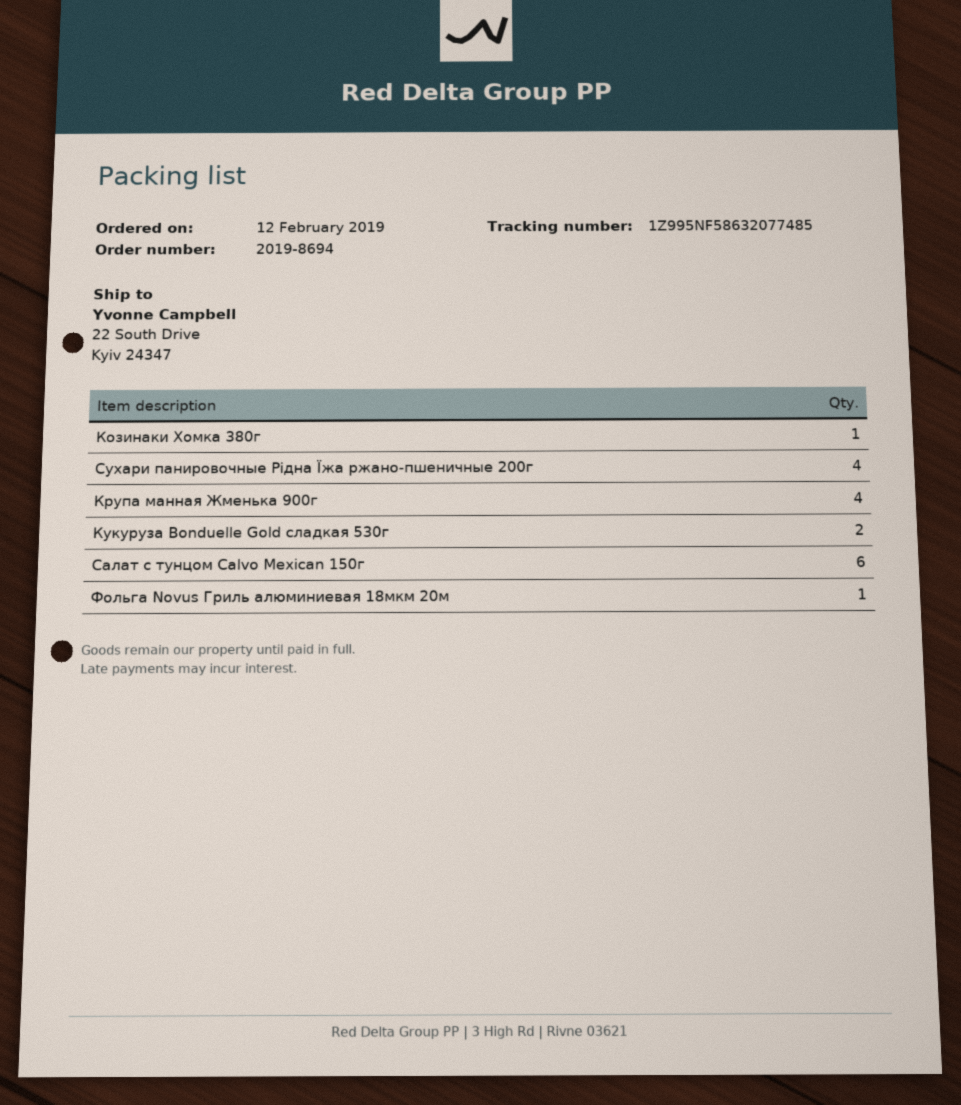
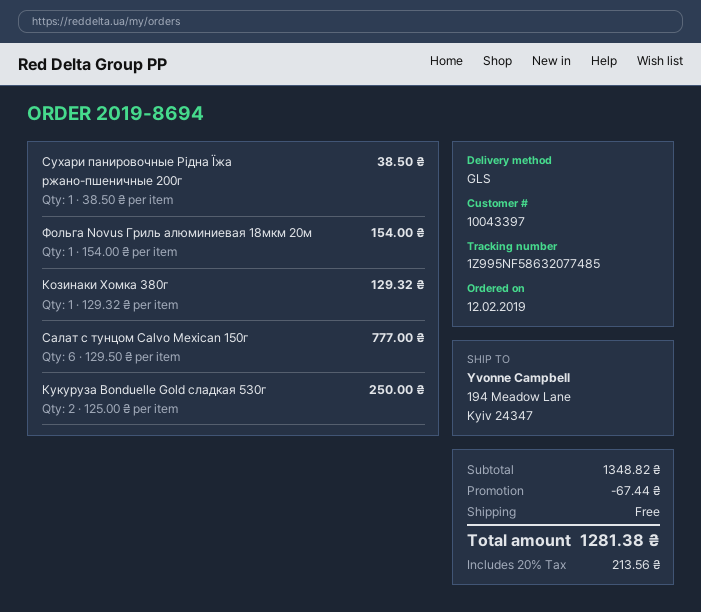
ship to: 22 South Drive, Kyiv 24347 -> 194 Meadow Lane, Kyiv 24347
Сухари панировочные Рідна Їжа ржано-пшеничные 200г: 4 -> 1
Крупа манная Жменька 900г: 4 -> none

